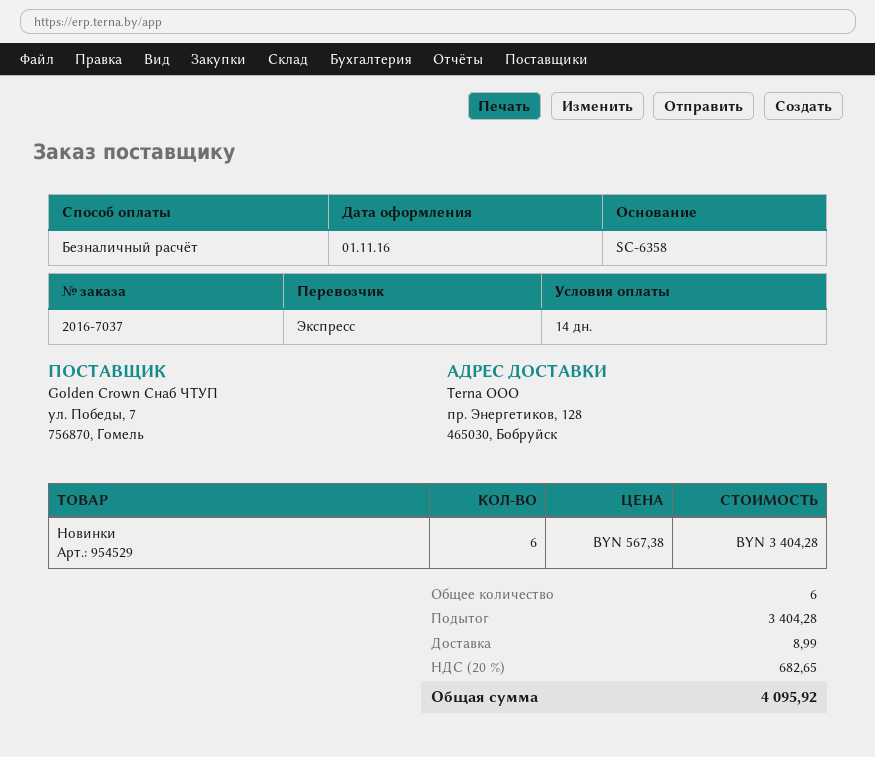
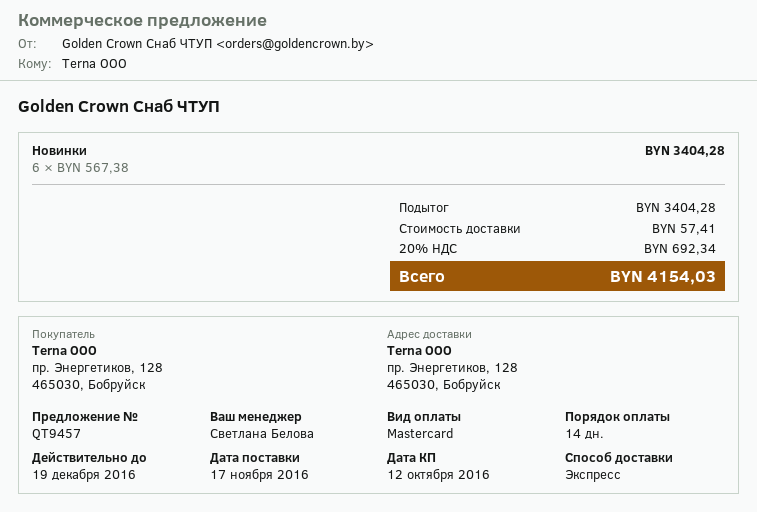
payment method: bank transfer -> Mastercard
shipping: 8.99 -> 57.41
tax: 20% = 682.65 -> 20% = 692.34
total: 4095.92 -> 4154.03

